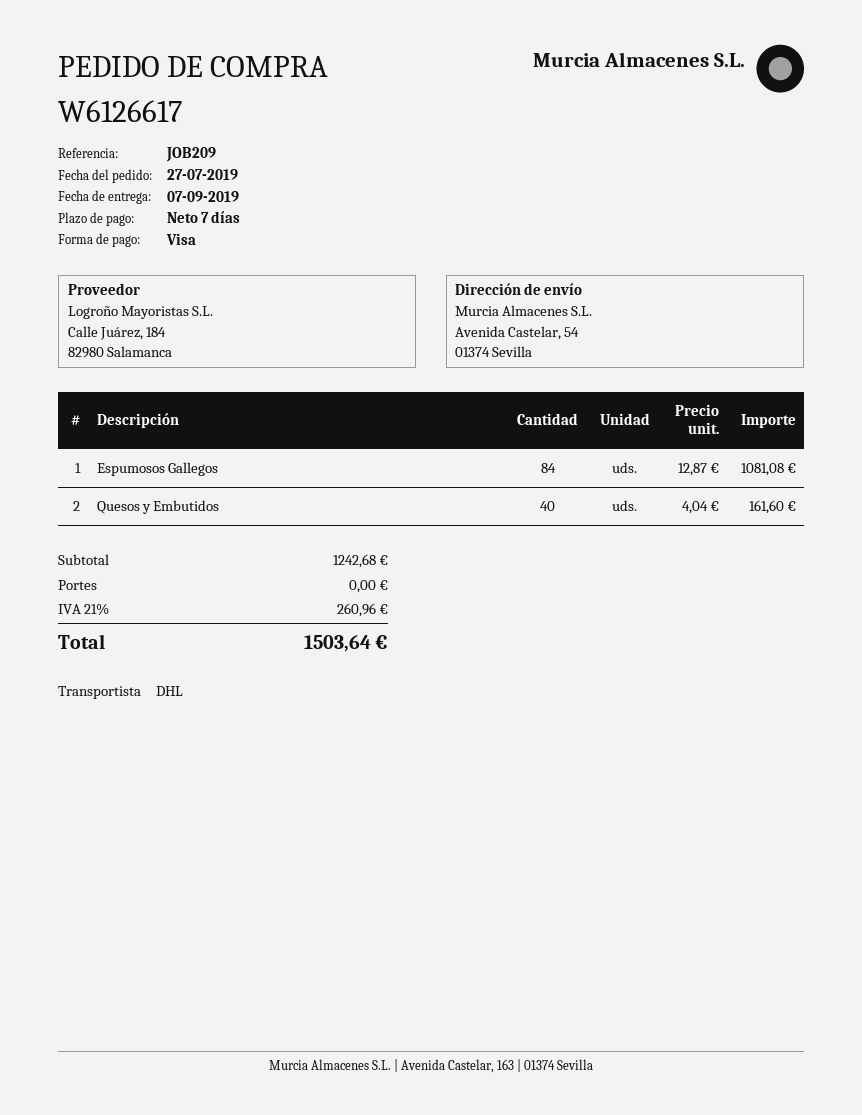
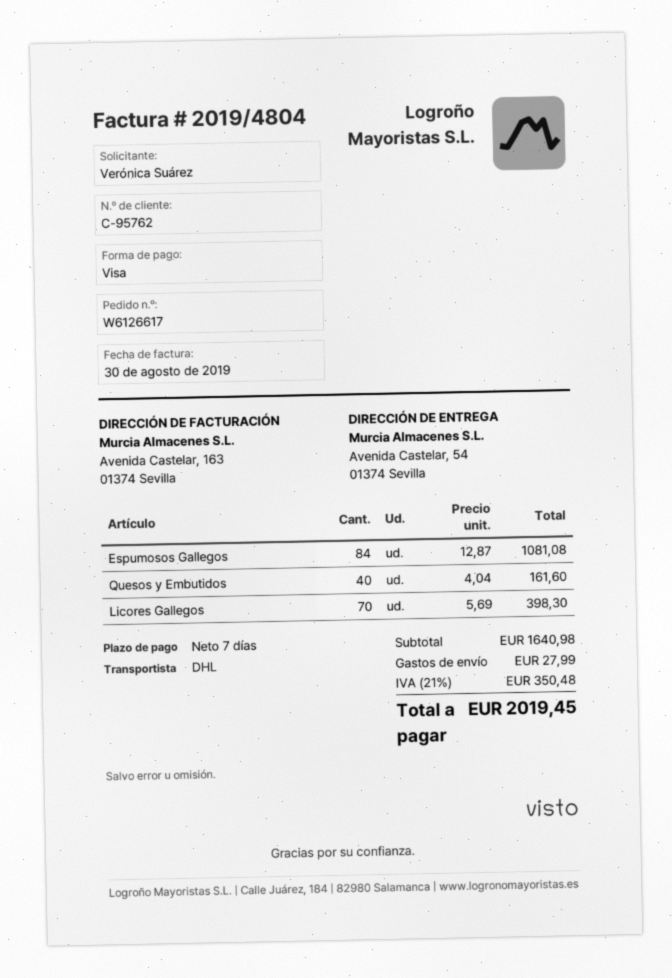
Licores Gallegos: none -> 70 x 5.69 = 398.30
subtotal: 1242.68 -> 1640.98
shipping: 0.00 -> 27.99
tax: 21% = 260.96 -> 21% = 350.48
total: 1503.64 -> 2019.45

